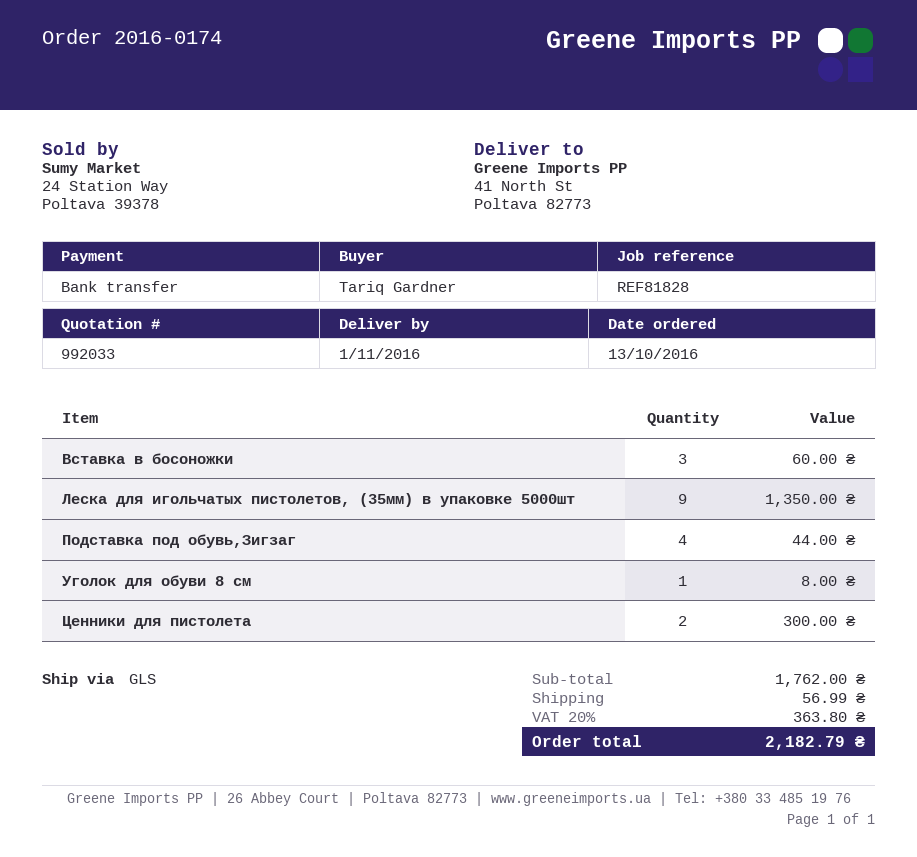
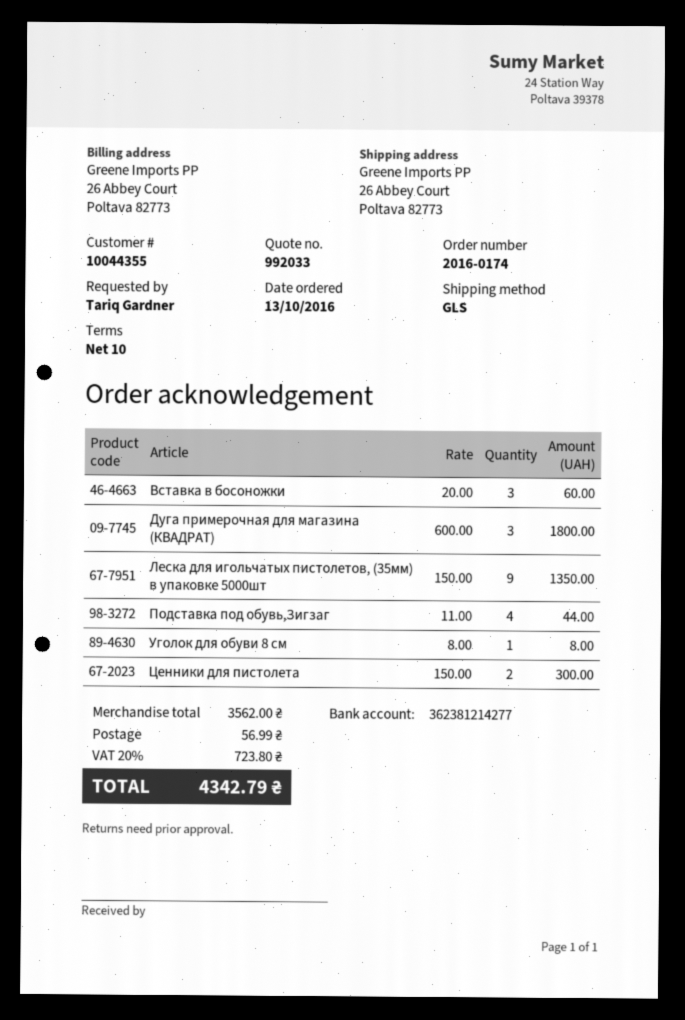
ship to: 41 North St, Poltava 82773 -> 26 Abbey Court, Poltava 82773
Дуга примерочная для магазина (КВАДРАТ): none -> 3 for 1800.00
subtotal: 1762.00 -> 3562.00
tax: 20% = 363.80 -> 20% = 723.80
total: 2182.79 -> 4342.79

